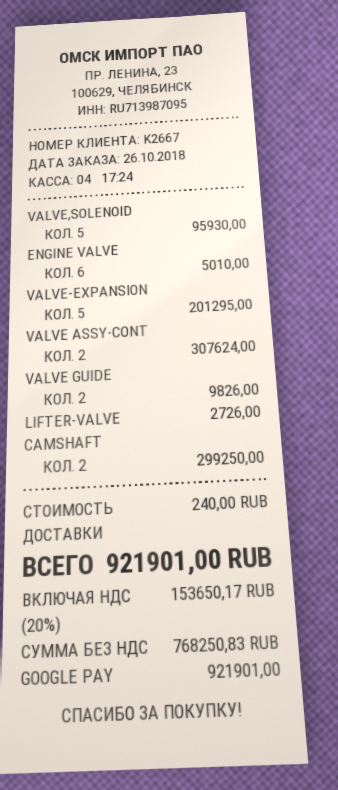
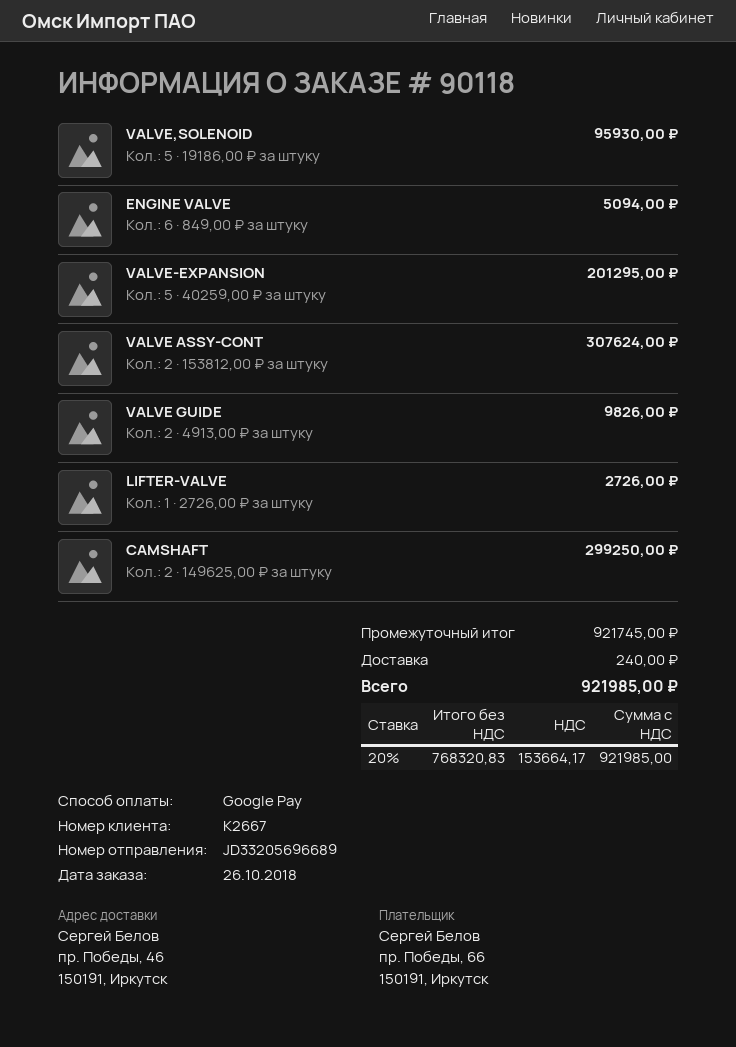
ENGINE VALVE: 6 for 5010.00 -> 6 for 5094.00
net: 768250.83 -> 768320.83
tax: 20% = 153650.17 -> 20% = 153664.17
total: 921901.00 -> 921985.00

